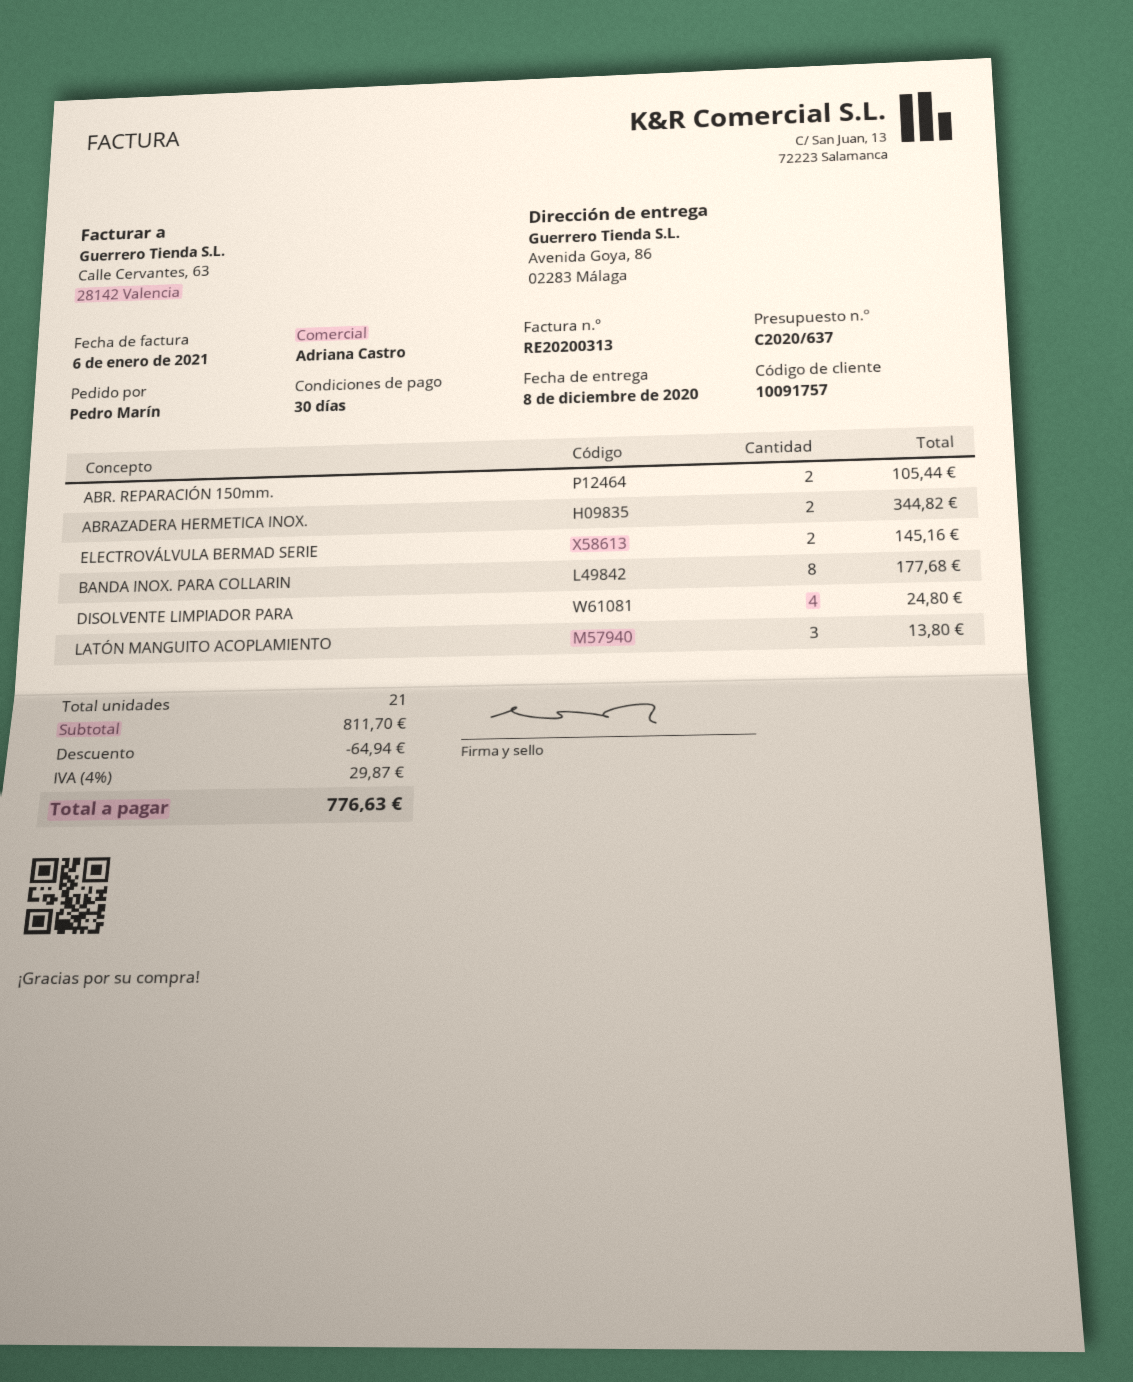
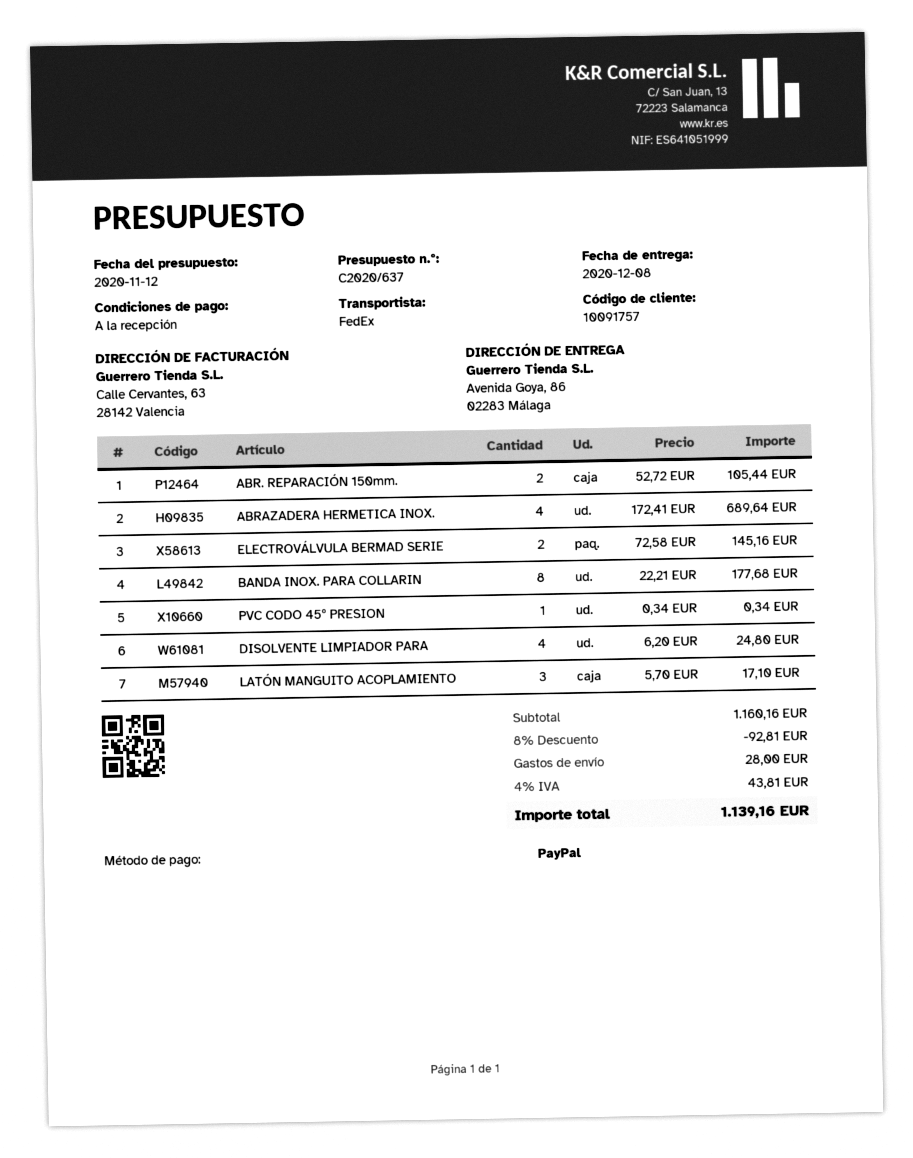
payment terms: 30 days -> on receipt
ABRAZADERA HERMETICA INOX.: 2 for 344.82 -> 4 for 689.64
LATÓN MANGUITO ACOPLAMIENTO: 3 for 13.80 -> 3 for 17.10
PVC CODO 45º PRESION: none -> 1 for 0.34
subtotal: 811.70 -> 1160.16
discount: 64.94 -> 92.81
shipping: none -> 28.00
tax: 4% = 29.87 -> 4% = 43.81
total: 776.63 -> 1139.16

